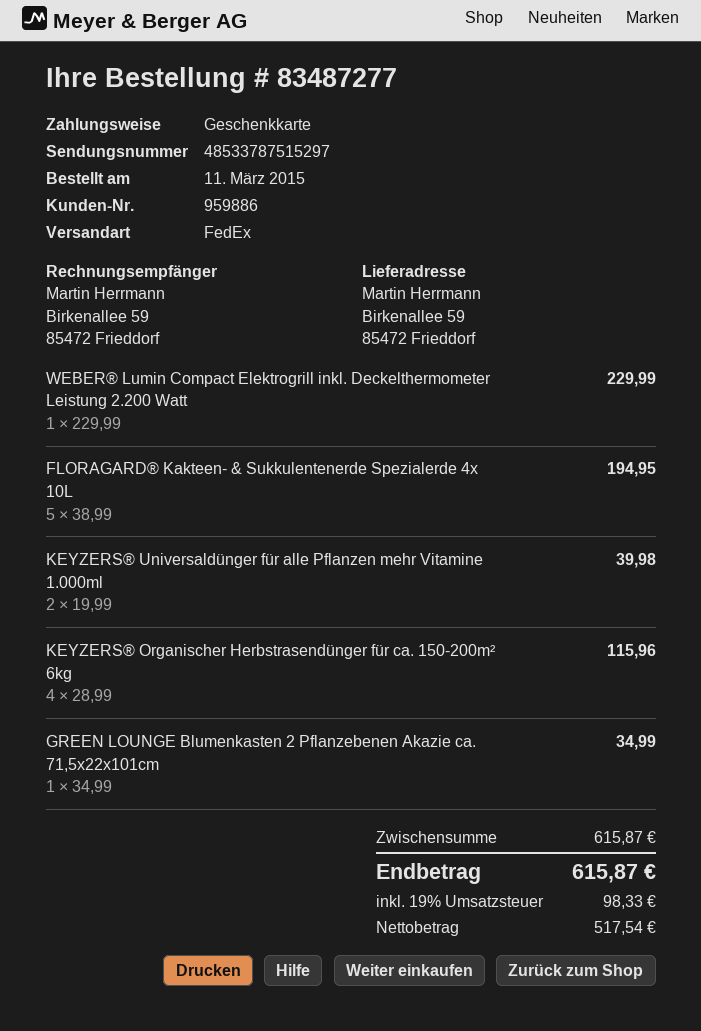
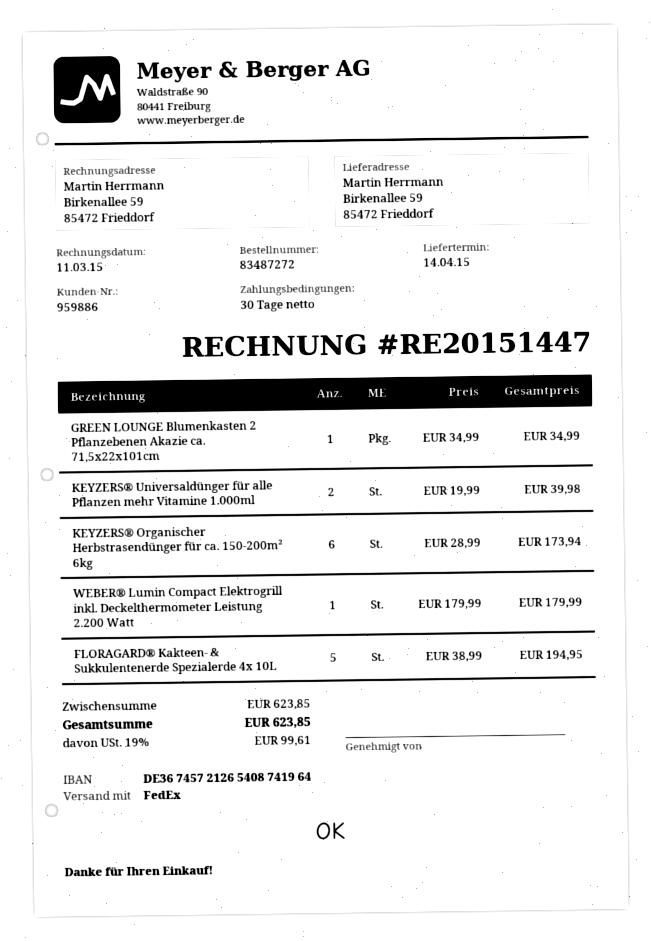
order number: 83487277 -> 83487272
WEBER® Lumin Compact Elektrogrill inkl. Deckelthermometer Leistung 2.200 Watt: 1 x 229.99 = 229.99 -> 1 x 179.99 = 179.99
KEYZERS® Organischer Herbstrasendünger für ca. 150-200m² 6kg: 4 x 28.99 = 115.96 -> 6 x 28.99 = 173.94
subtotal: 615.87 -> 623.85
tax: 19% = 98.33 -> 19% = 99.61
total: 615.87 -> 623.85

